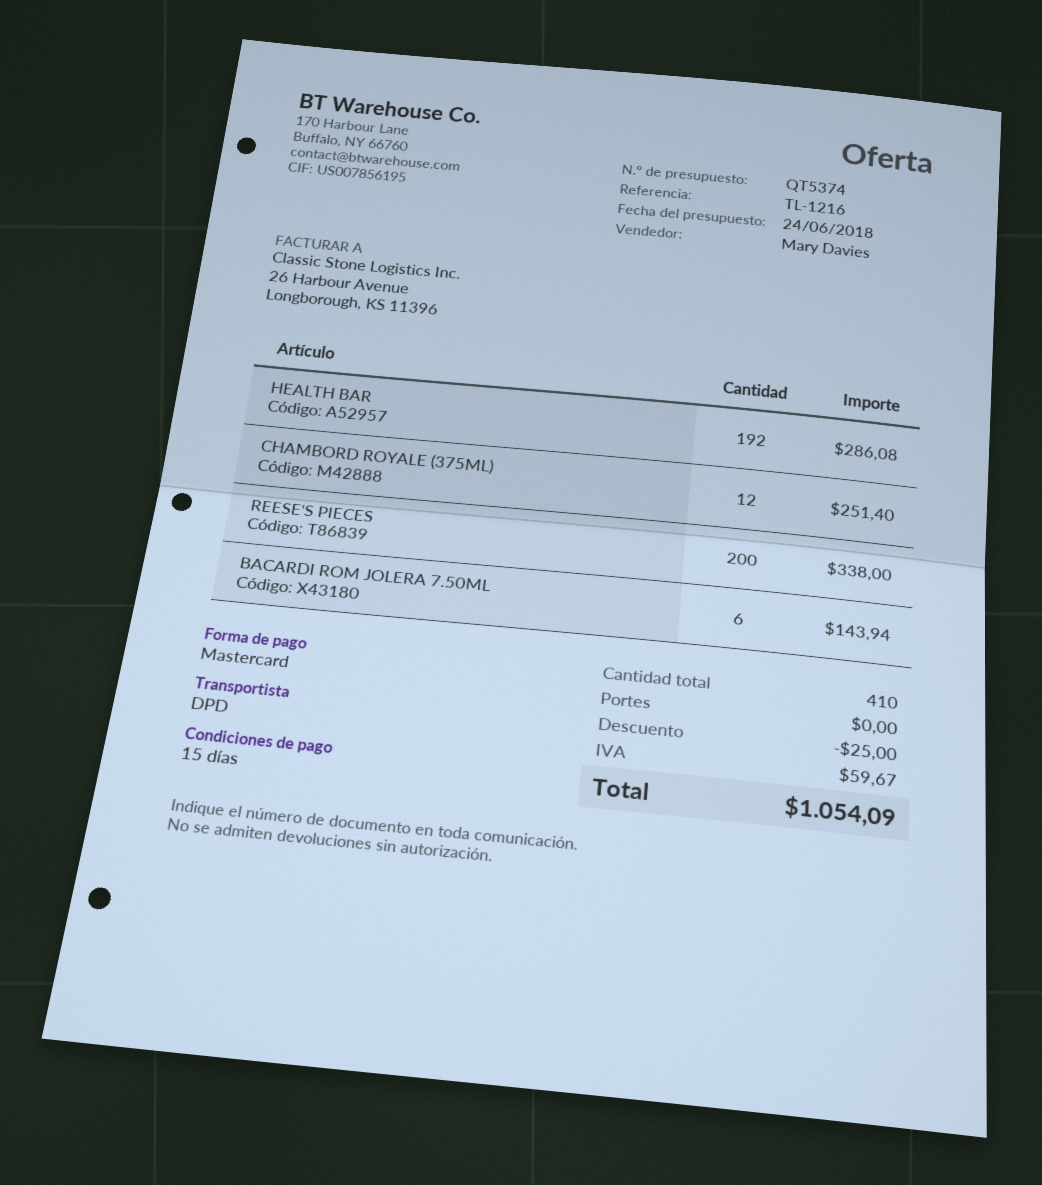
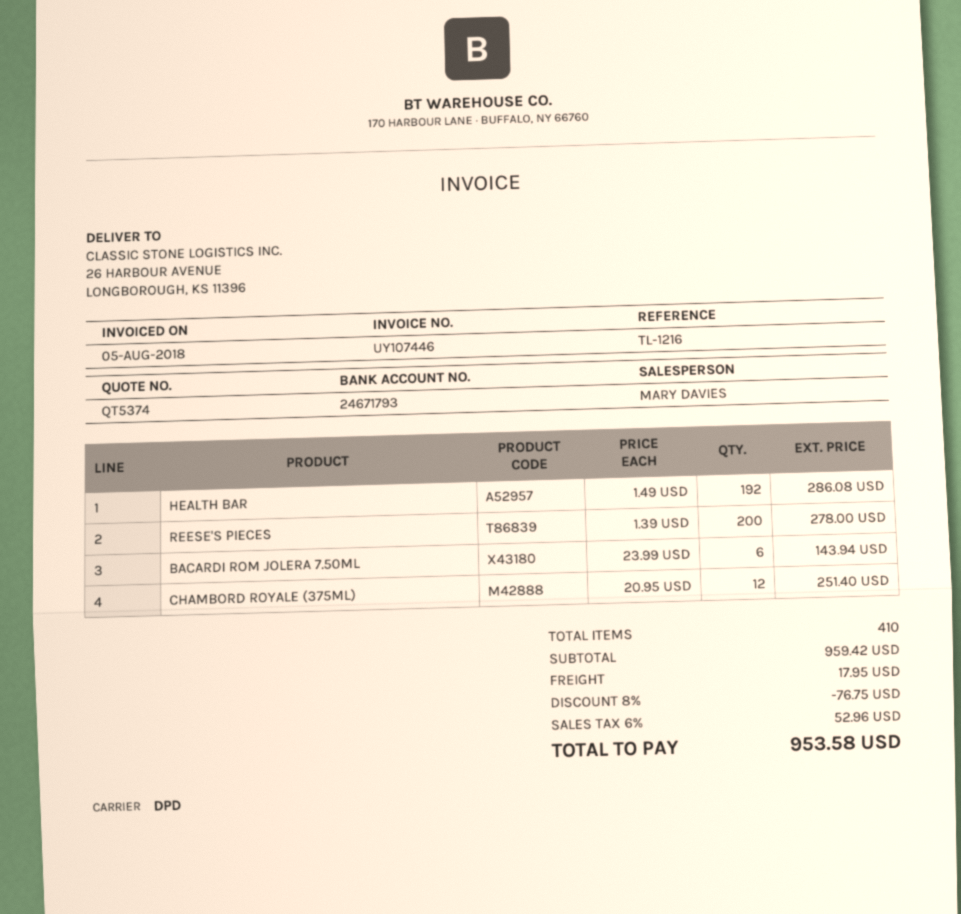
REESE'S PIECES: 200 for 338.00 -> 200 for 278.00
discount: 25.00 -> 76.75
shipping: 0.00 -> 17.95
tax: 59.67 -> 52.96
total: 1054.09 -> 953.58

